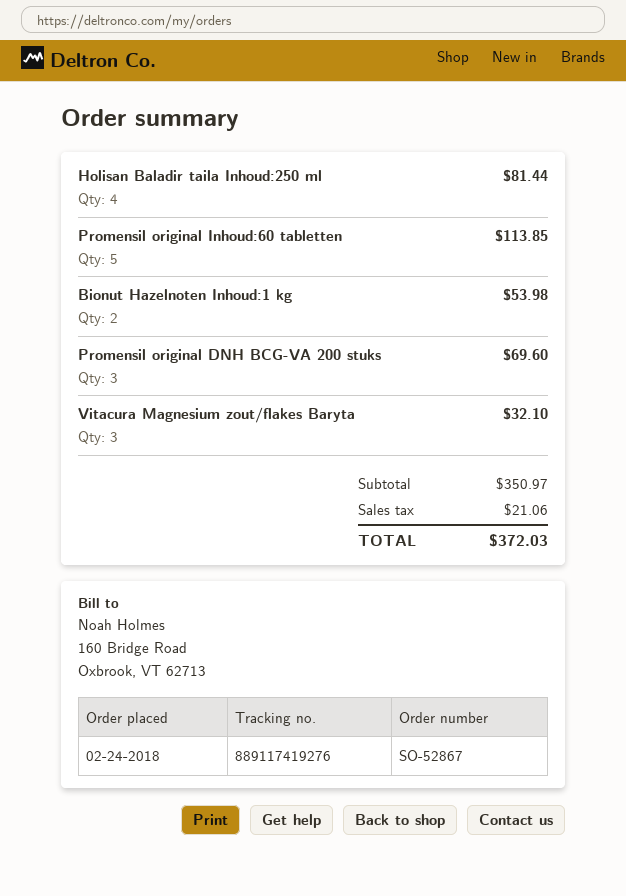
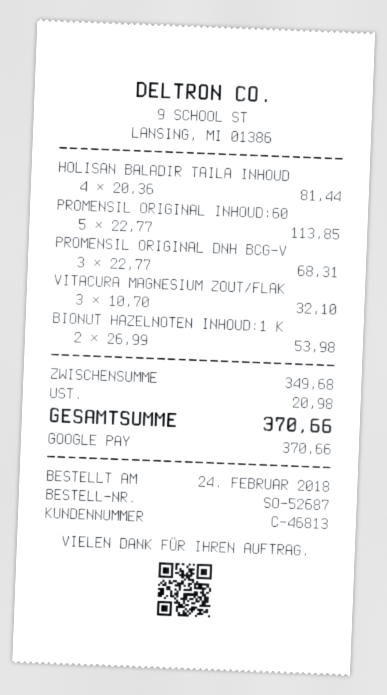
order number: SO-52867 -> SO-52687
Promensil original DNH BCG-VA 200 stuks: 3 for 69.60 -> 3 for 68.31
subtotal: 350.97 -> 349.68
tax: 21.06 -> 20.98
total: 372.03 -> 370.66

